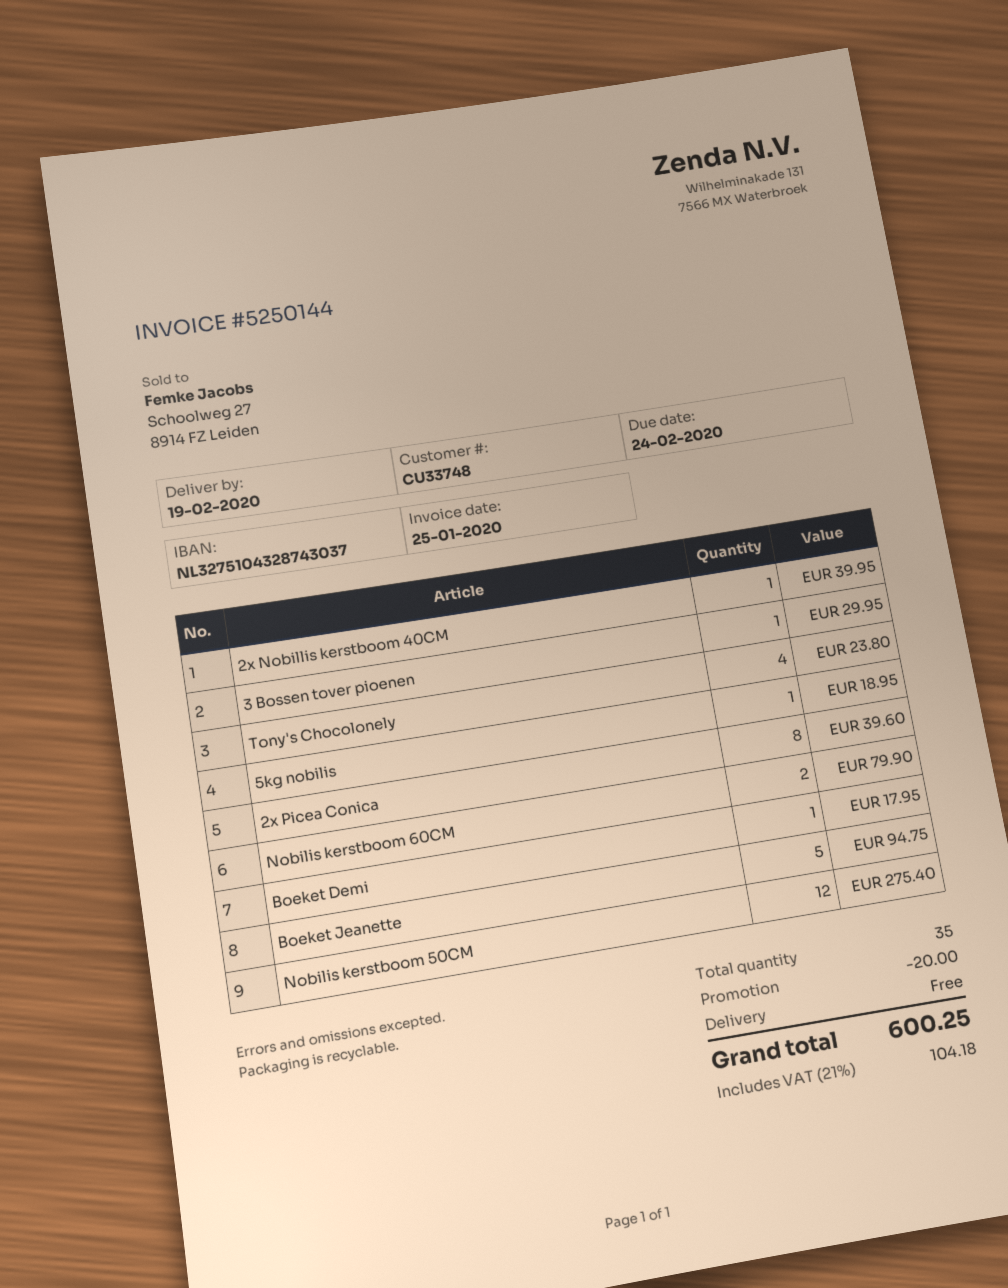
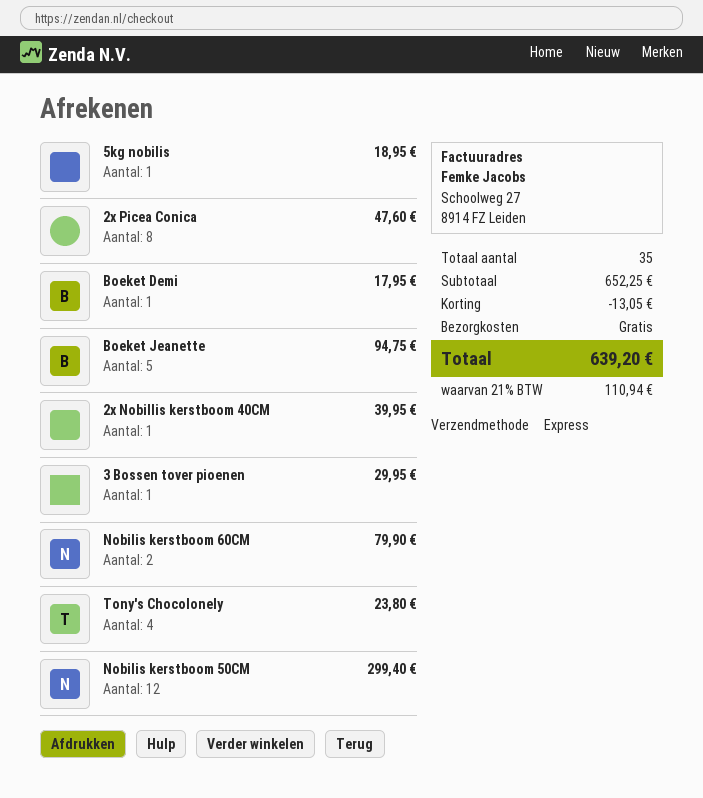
2x Picea Conica: 8 for 39.60 -> 8 for 47.60
Nobilis kerstboom 50CM: 12 for 275.40 -> 12 for 299.40
discount: 20.00 -> 13.05
tax: 21% = 104.18 -> 21% = 110.94
total: 600.25 -> 639.20

